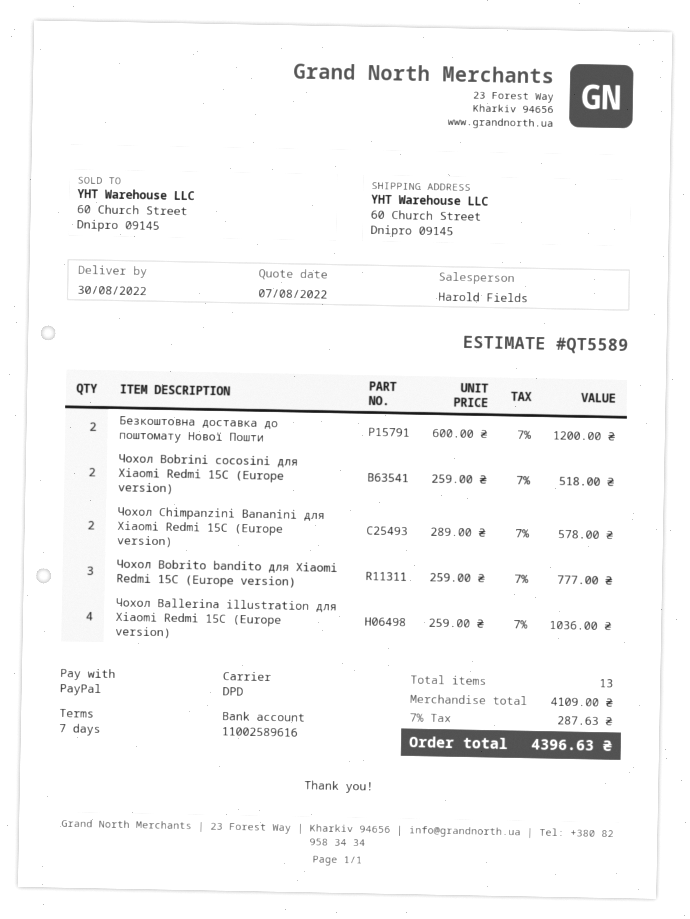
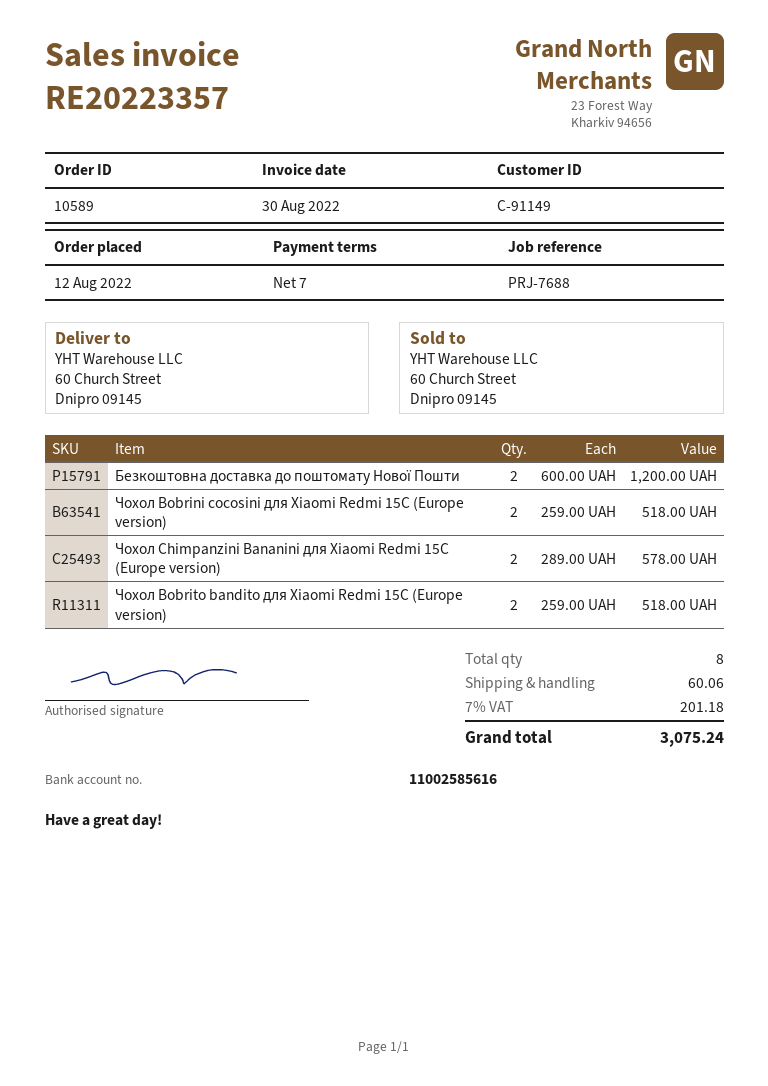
bank account: 11002589616 -> 11002585616
Чохол Bobrito bandito для Xiaomi Redmi 15C (Europe version): 3 x 259.00 = 777.00 -> 2 x 259.00 = 518.00
Чохол Ballerina illustration для Xiaomi Redmi 15C (Europe version): 4 x 259.00 = 1036.00 -> none
total quantity: 13 -> 8
shipping: none -> 60.06
tax: 7% = 287.63 -> 7% = 201.18
total: 4396.63 -> 3075.24

